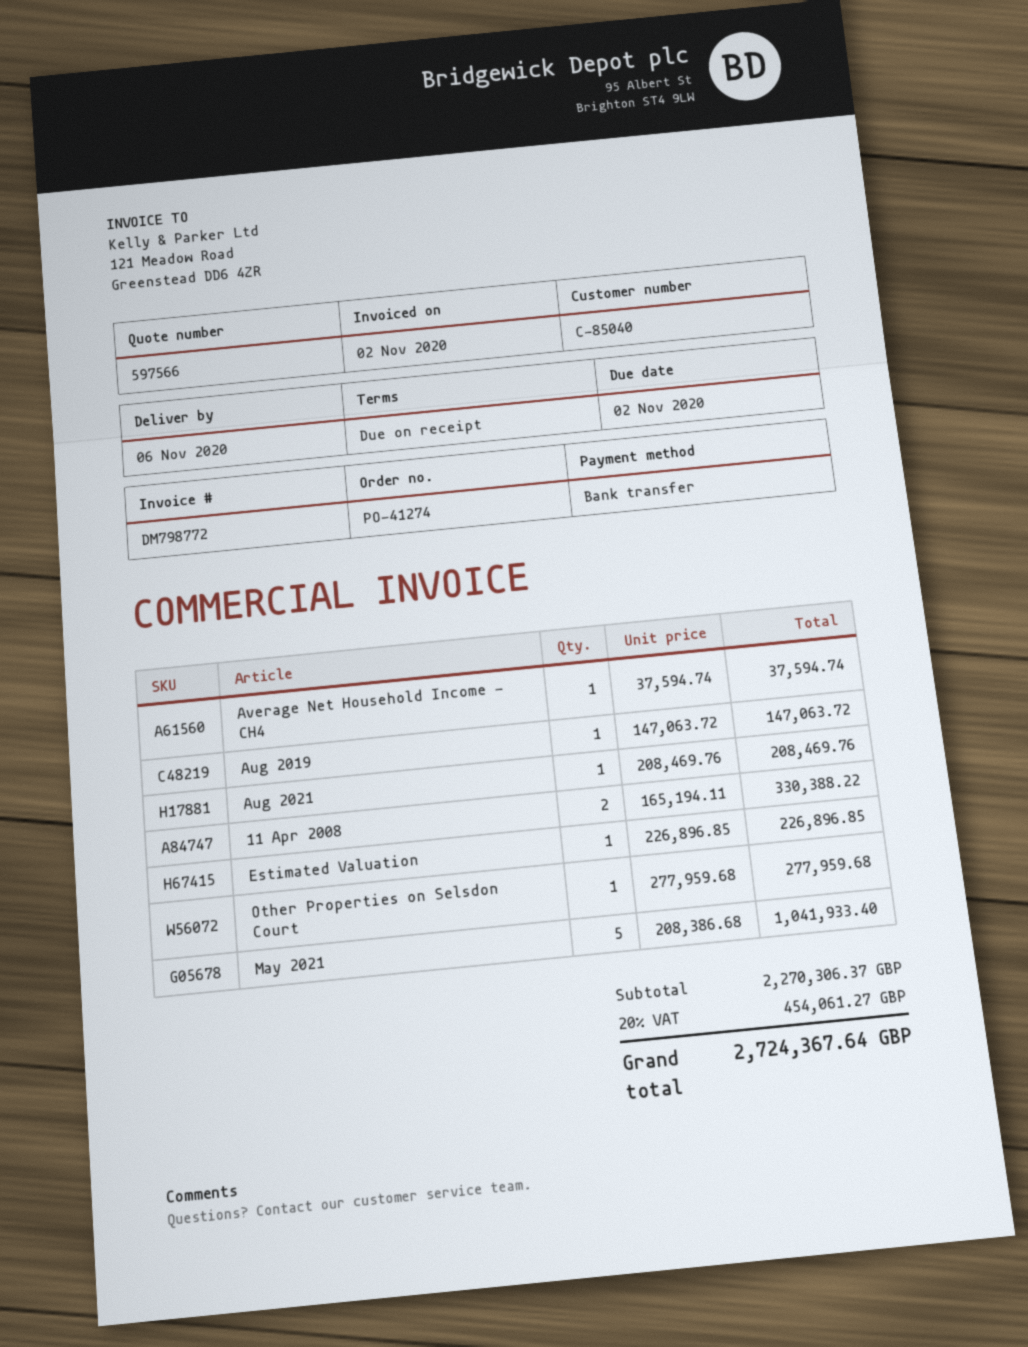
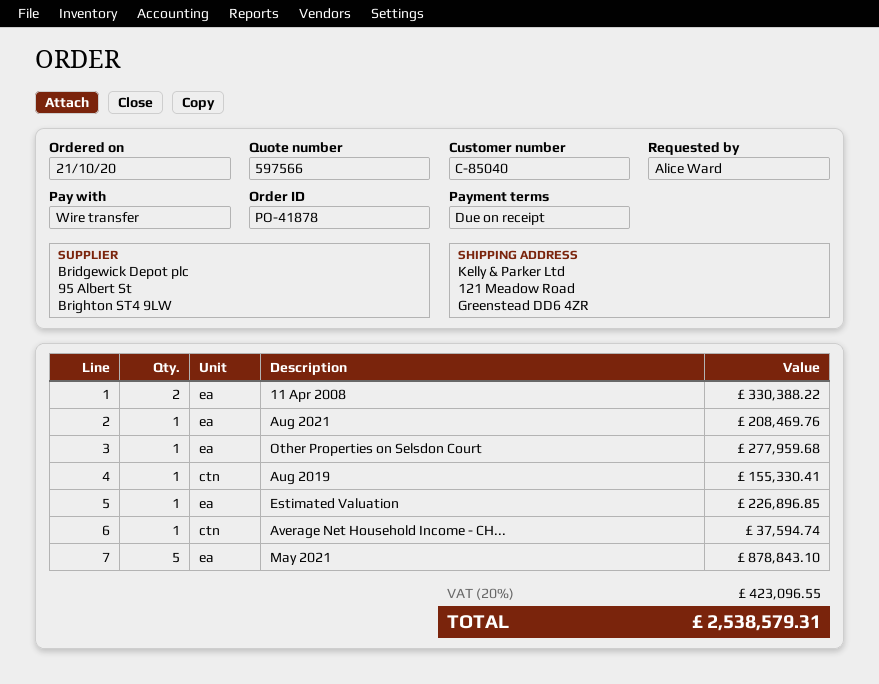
order number: PO-41274 -> PO-41878
Aug 2019: 1 for 147063.72 -> 1 for 155330.41
May 2021: 5 for 1041933.40 -> 5 for 878843.10
tax: 20% = 454061.27 -> 20% = 423096.55
total: 2724367.64 -> 2538579.31

